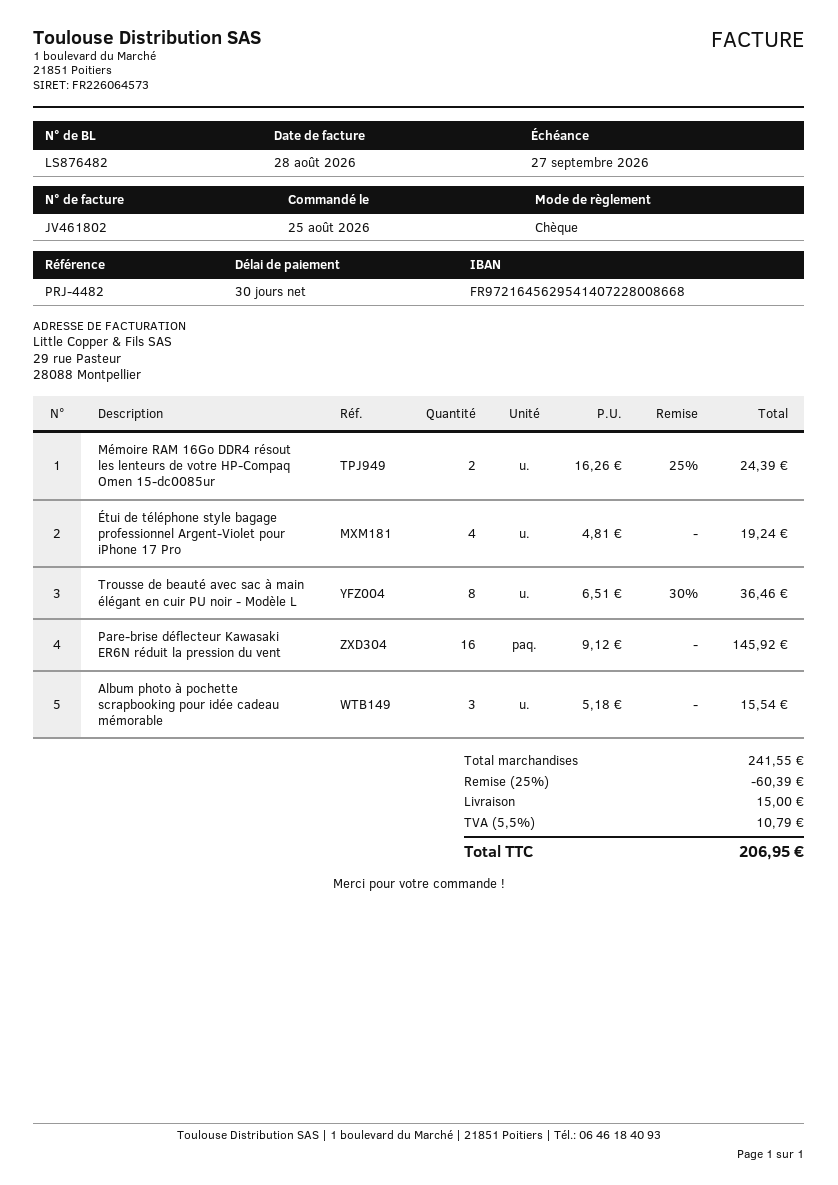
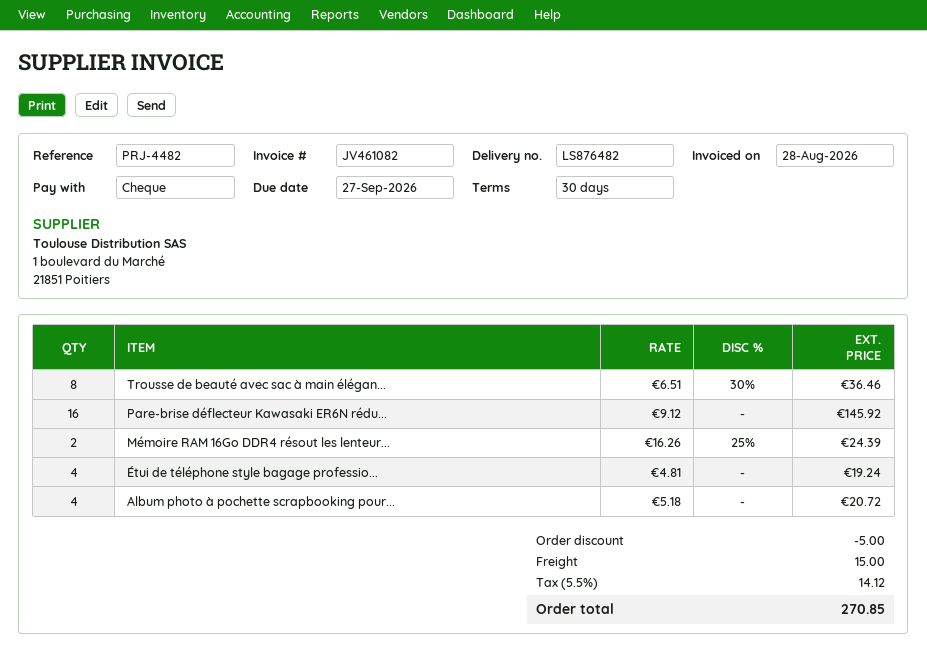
invoice number: JV461802 -> JV461082
Album photo à pochette scrapbooking pour idée cadeau mémorable: 3 x 5.18 = 15.54 -> 4 x 5.18 = 20.72
discount: 60.39 -> 5.00
tax: 5.5% = 10.79 -> 5.5% = 14.12
total: 206.95 -> 270.85

